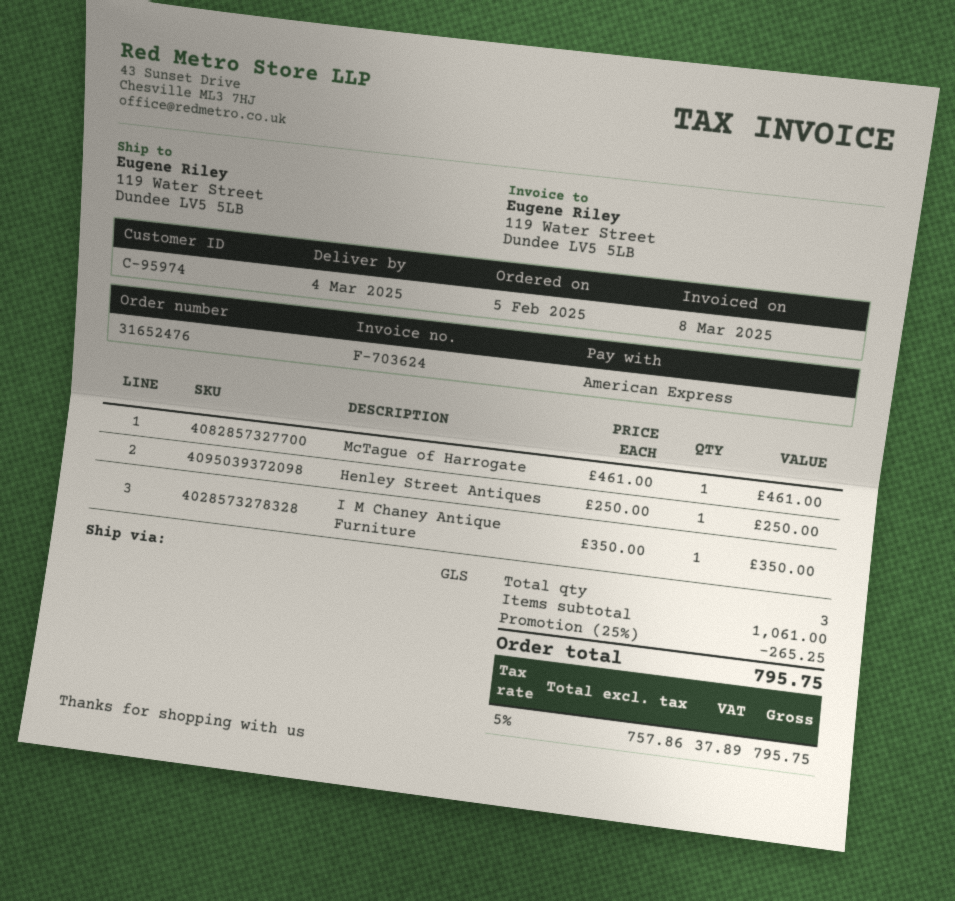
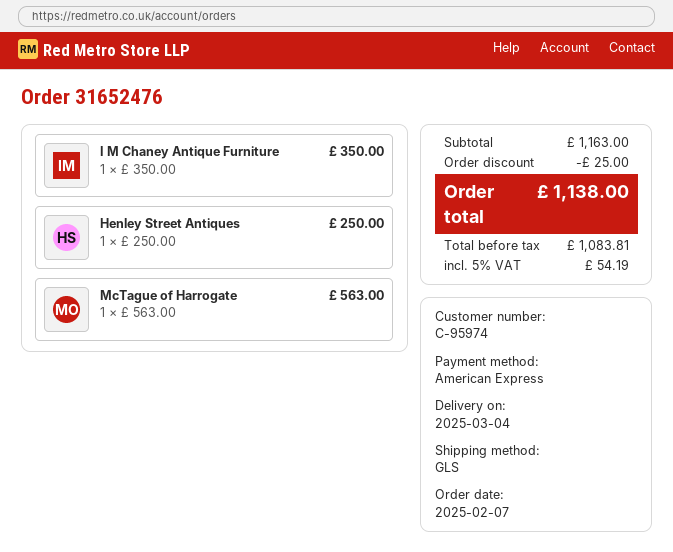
order date: 2025-02-05 -> 2025-02-07
McTague of Harrogate: 1 x 461.00 = 461.00 -> 1 x 563.00 = 563.00
subtotal: 1061.00 -> 1163.00
discount: 265.25 -> 25.00
net: 757.86 -> 1083.81
tax: 5% = 37.89 -> 5% = 54.19
total: 795.75 -> 1138.00

